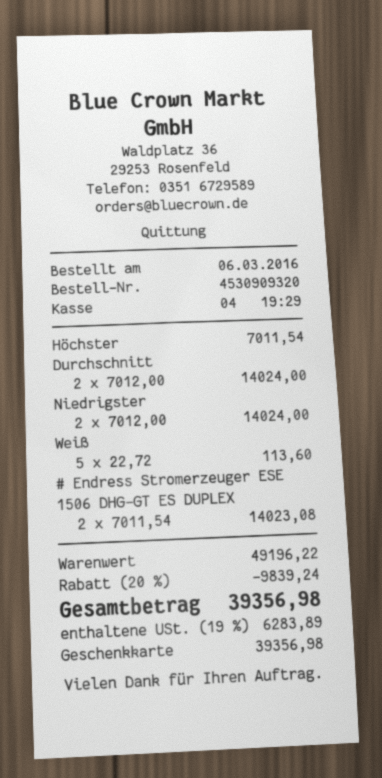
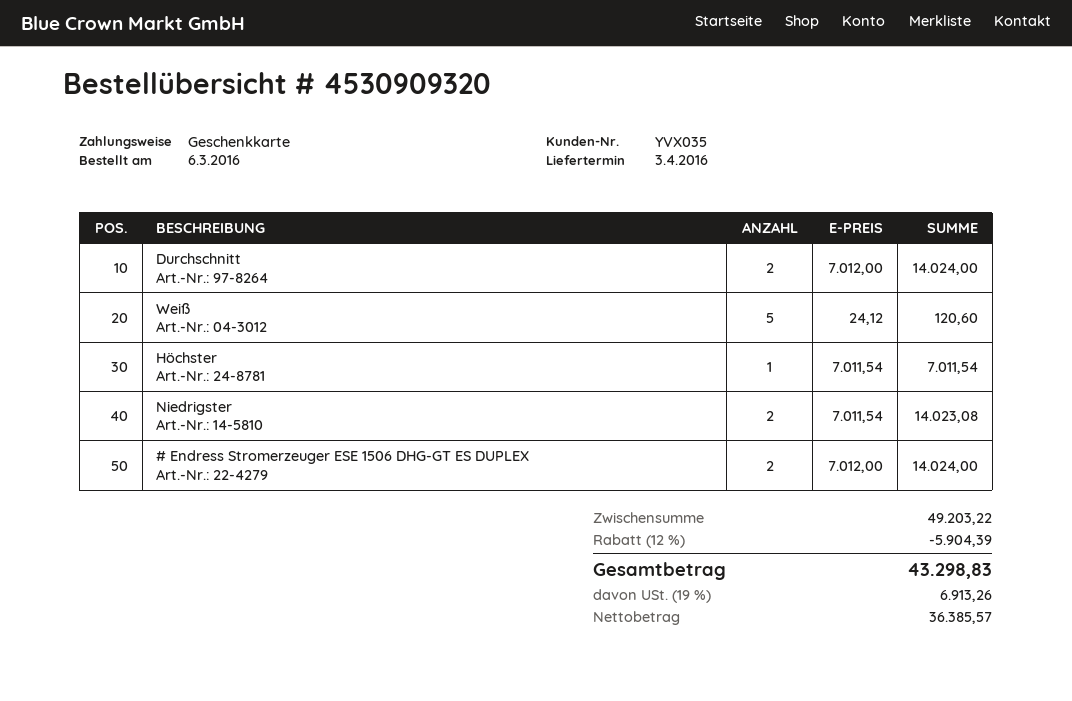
Niedrigster: 2 x 7012.00 = 14024.00 -> 2 x 7011.54 = 14023.08
Weiß: 5 x 22.72 = 113.60 -> 5 x 24.12 = 120.60
# Endress Stromerzeuger ESE 1506 DHG-GT ES DUPLEX: 2 x 7011.54 = 14023.08 -> 2 x 7012.00 = 14024.00
subtotal: 49196.22 -> 49203.22
discount: 20% = 9839.24 -> 12% = 5904.39
tax: 19% = 6283.89 -> 19% = 6913.26
total: 39356.98 -> 43298.83

